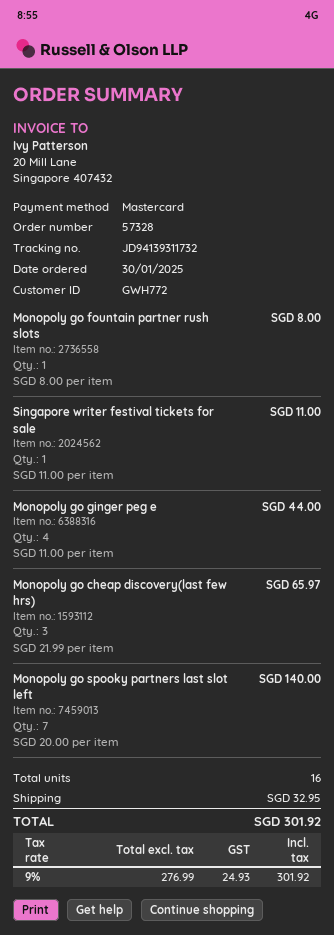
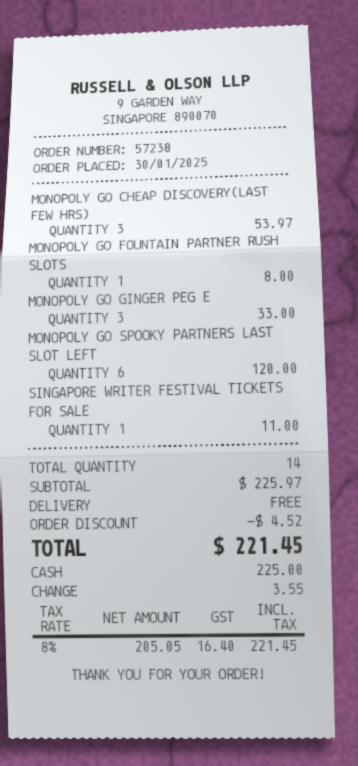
order number: 57328 -> 57238
payment method: Mastercard -> cash
Monopoly go ginger peg e: 4 for 44.00 -> 3 for 33.00
Monopoly go cheap discovery(last few hrs): 3 for 65.97 -> 3 for 53.97
Monopoly go spooky partners last slot left: 7 for 140.00 -> 6 for 120.00
total quantity: 16 -> 14
discount: none -> 4.52
shipping: 32.95 -> 0.00
net: 276.99 -> 205.05
tax: 9% = 24.93 -> 8% = 16.40
total: 301.92 -> 221.45

